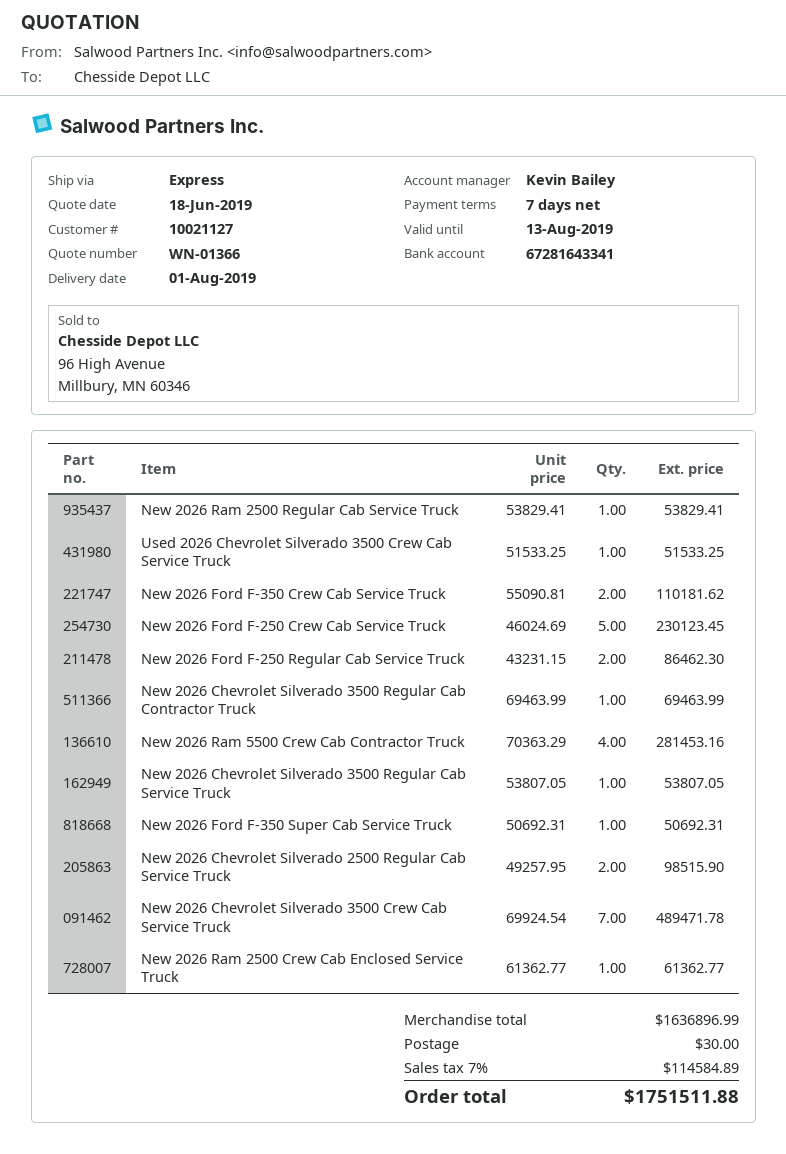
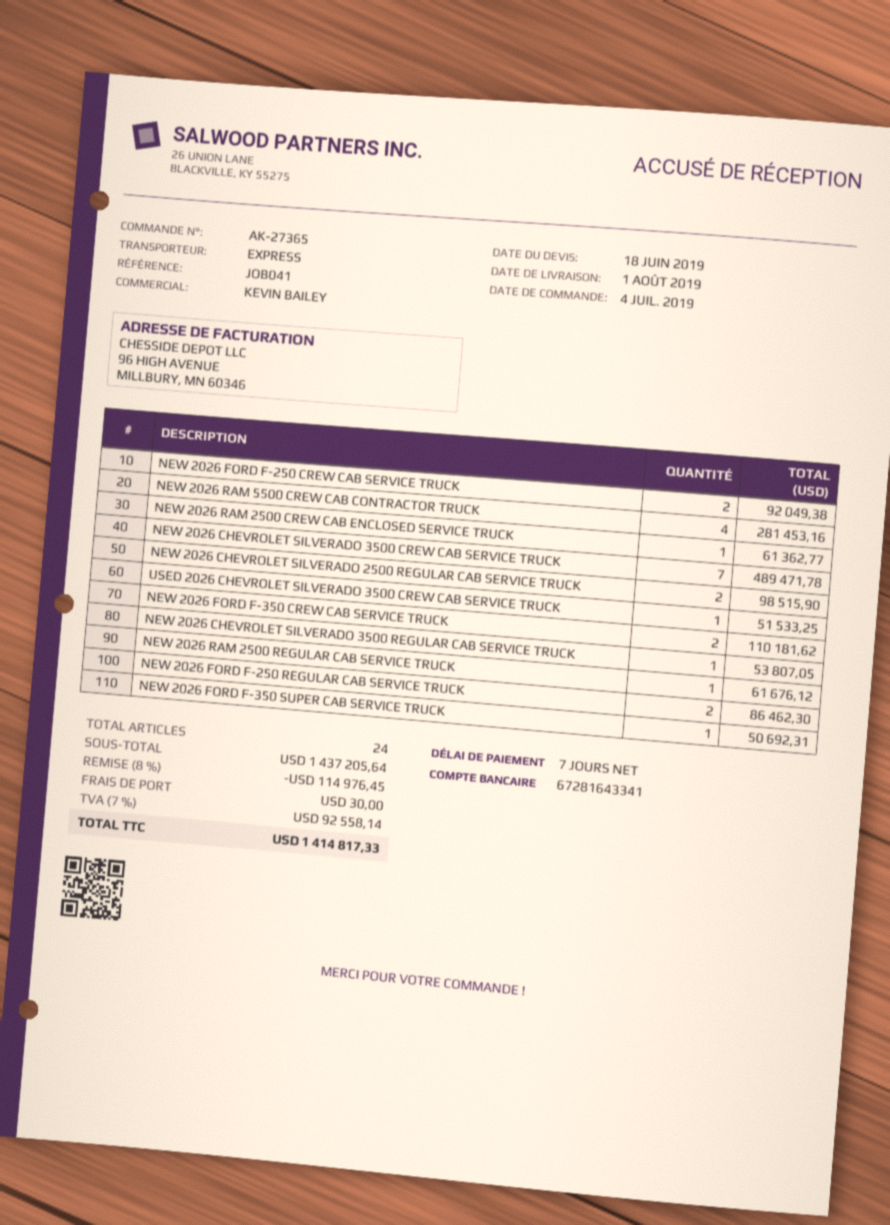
New 2026 Ram 2500 Regular Cab Service Truck: 1 for 53829.41 -> 1 for 61676.12
New 2026 Ford F-250 Crew Cab Service Truck: 5 for 230123.45 -> 2 for 92049.38
New 2026 Chevrolet Silverado 3500 Regular Cab Contractor Truck: 1 for 69463.99 -> none
subtotal: 1636896.99 -> 1437205.64
discount: none -> 8% = 114976.45
tax: 7% = 114584.89 -> 7% = 92558.14
total: 1751511.88 -> 1414817.33

